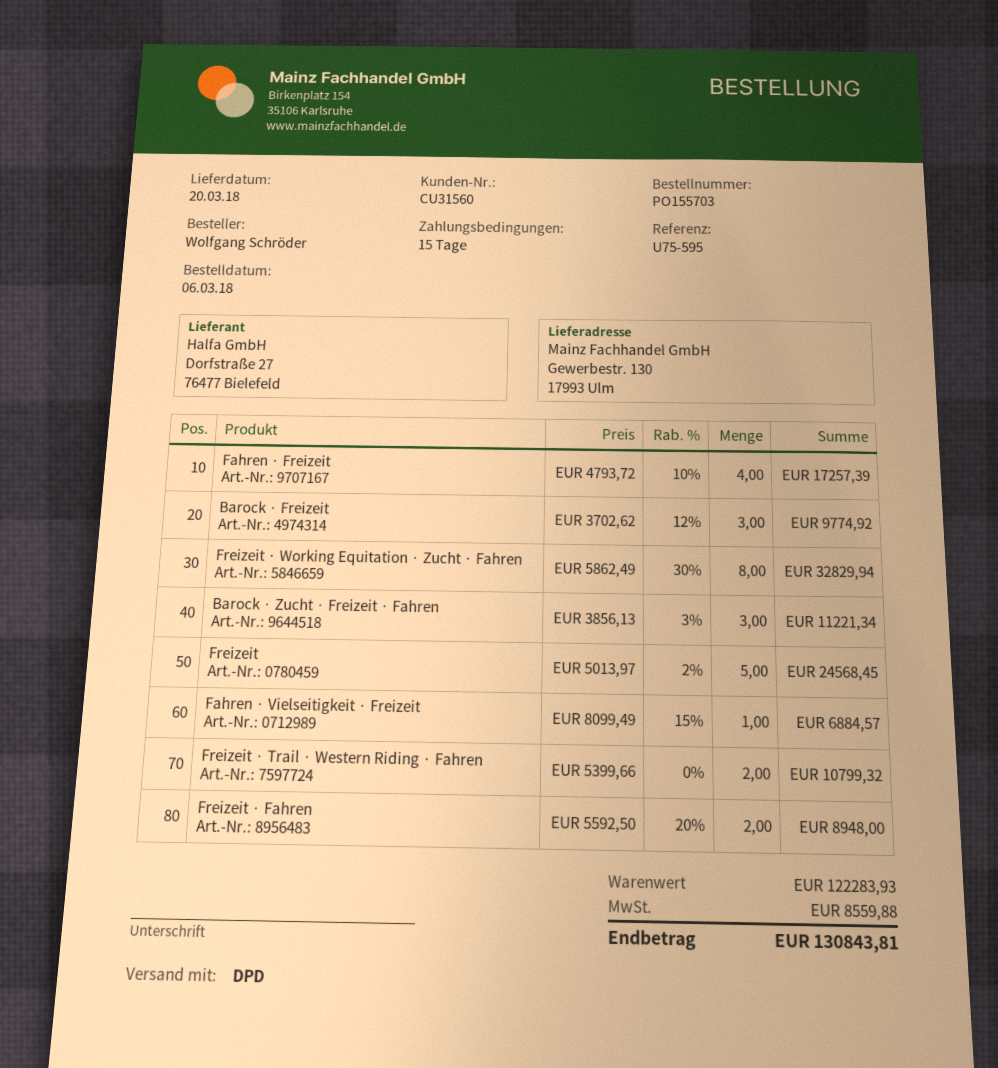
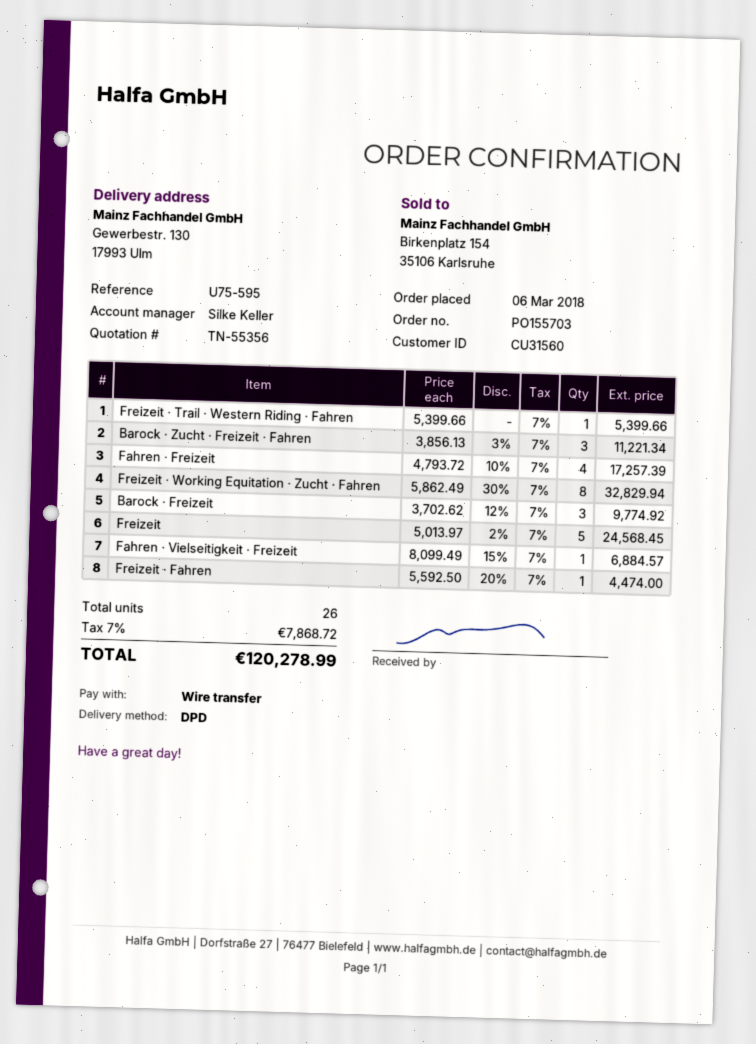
Freizeit · Trail · Western Riding · Fahren: 2 x 5399.66 = 10799.32 -> 1 x 5399.66 = 5399.66
Freizeit · Fahren: 2 x 5592.50 - 20% = 8948.00 -> 1 x 5592.50 - 20% = 4474.00
tax: 8559.88 -> 7868.72
total: 130843.81 -> 120278.99

